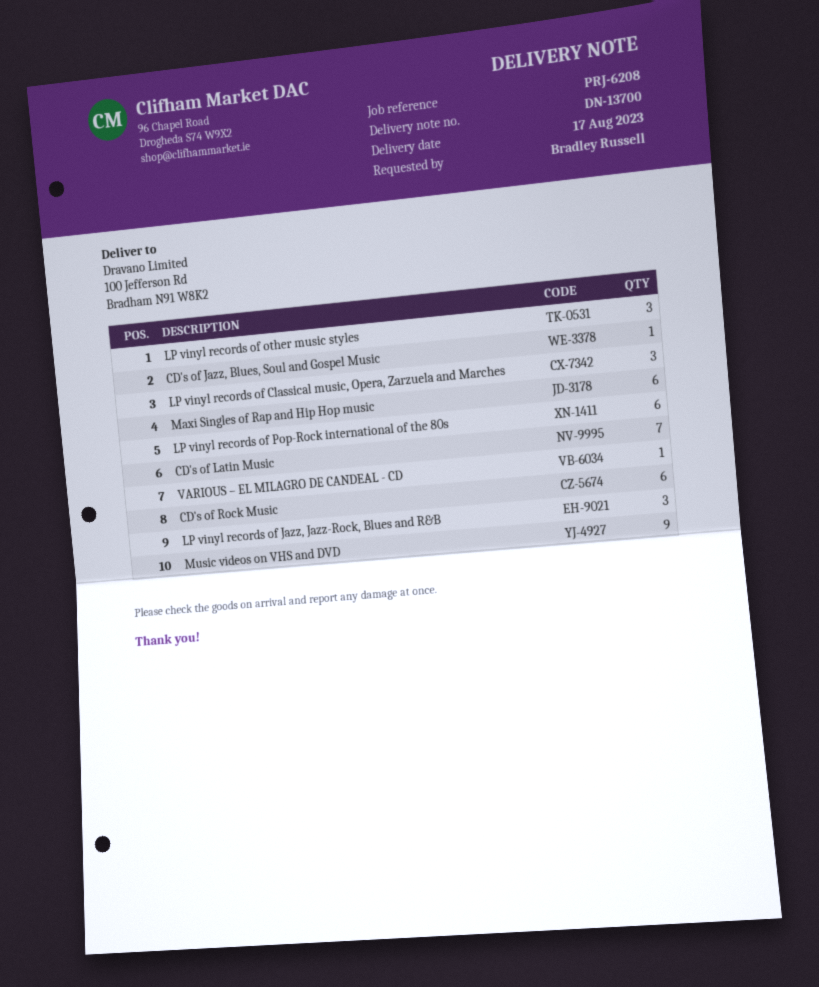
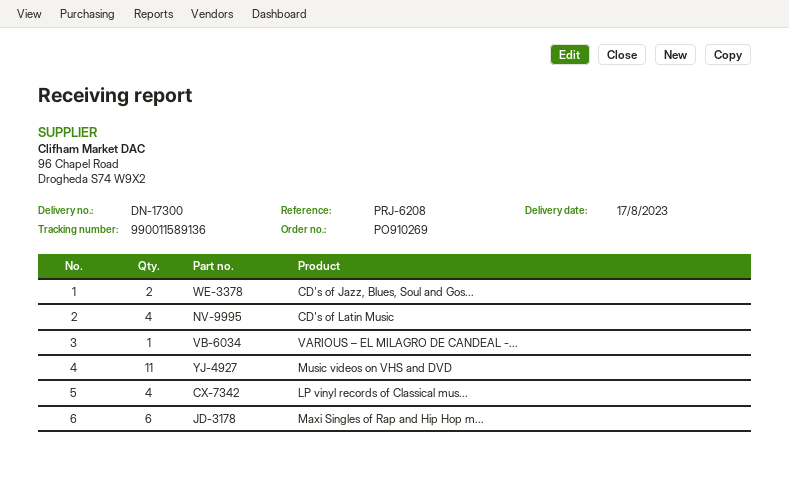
delivery note number: DN-13700 -> DN-17300
LP vinyl records of other music styles: 3 -> none
CD's of Jazz, Blues, Soul and Gospel Music: 1 -> 2
LP vinyl records of Classical music, Opera, Zarzuela and Marches: 3 -> 4
LP vinyl records of Pop-Rock international of the 80s: 6 -> none
CD's of Latin Music: 7 -> 4
CD's of Rock Music: 6 -> none
LP vinyl records of Jazz, Jazz-Rock, Blues and R&B: 3 -> none
Music videos on VHS and DVD: 9 -> 11

